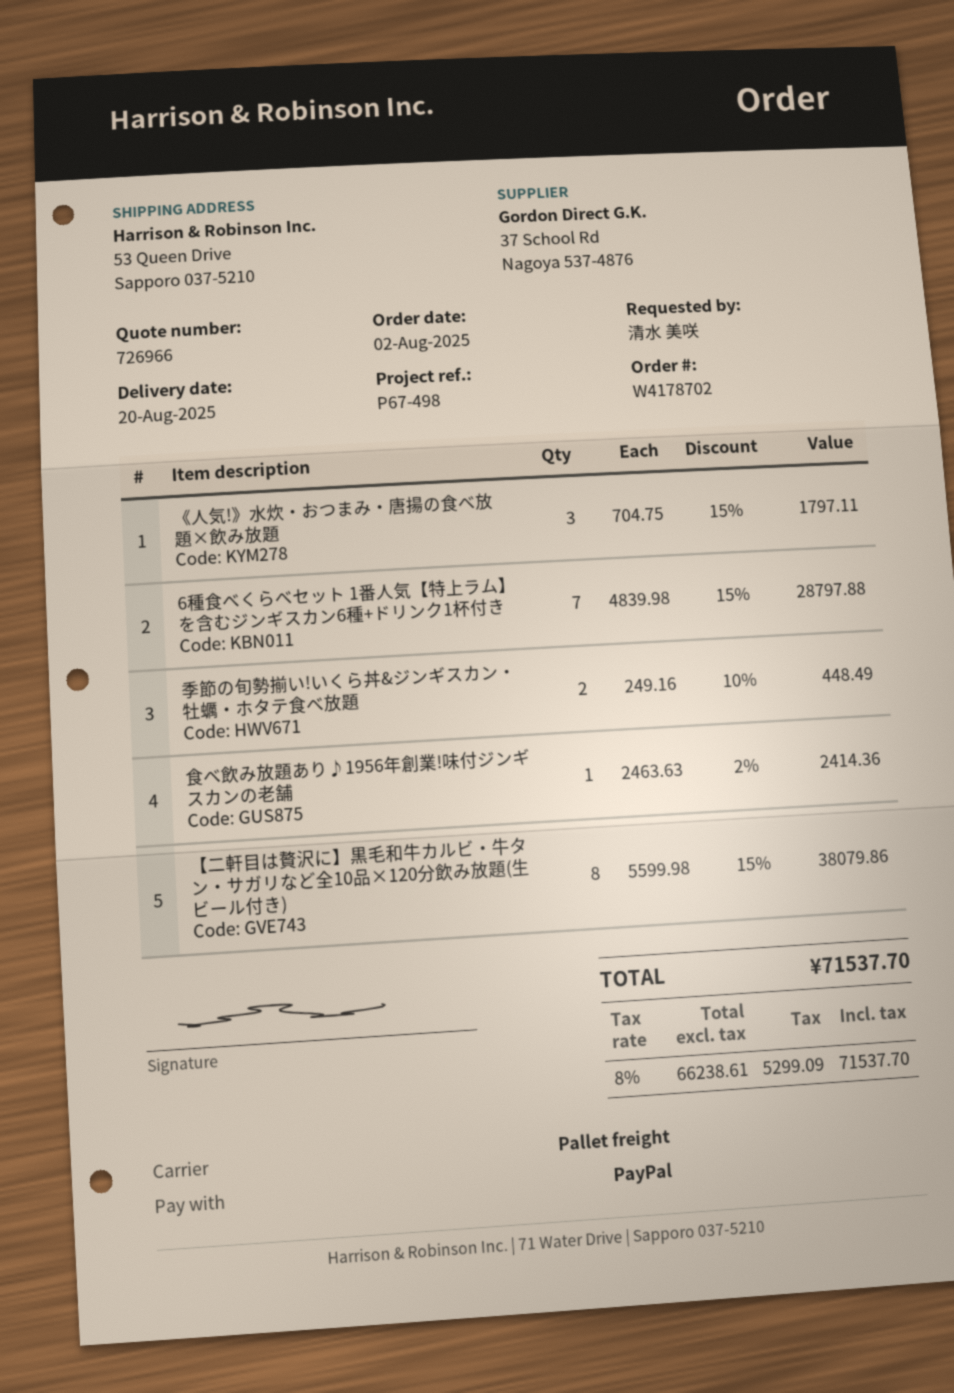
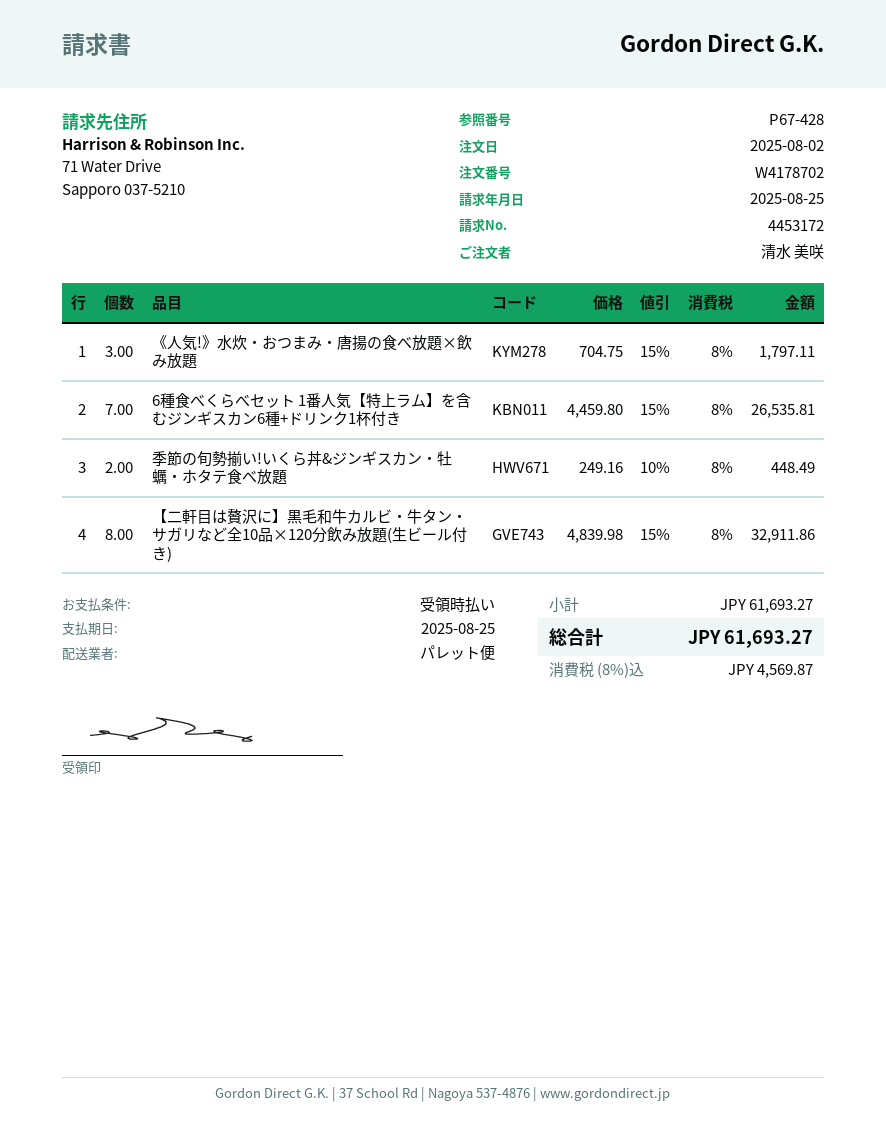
reference: P67-498 -> P67-428
6種食べくらべセット 1番人気【特上ラム】を含むジンギスカン6種+ドリンク1杯付き: 7 x 4839.98 - 15% = 28797.88 -> 7 x 4459.80 - 15% = 26535.81
食べ飲み放題あり♪1956年創業!味付ジンギスカンの老舗: 1 x 2463.63 - 2% = 2414.36 -> none
【二軒目は贅沢に】黒毛和牛カルビ・牛タン・サガリなど全10品×120分飲み放題(生ビール付き): 8 x 5599.98 - 15% = 38079.86 -> 8 x 4839.98 - 15% = 32911.86
tax: 8% = 5299.09 -> 8% = 4569.87
total: 71537.70 -> 61693.27

